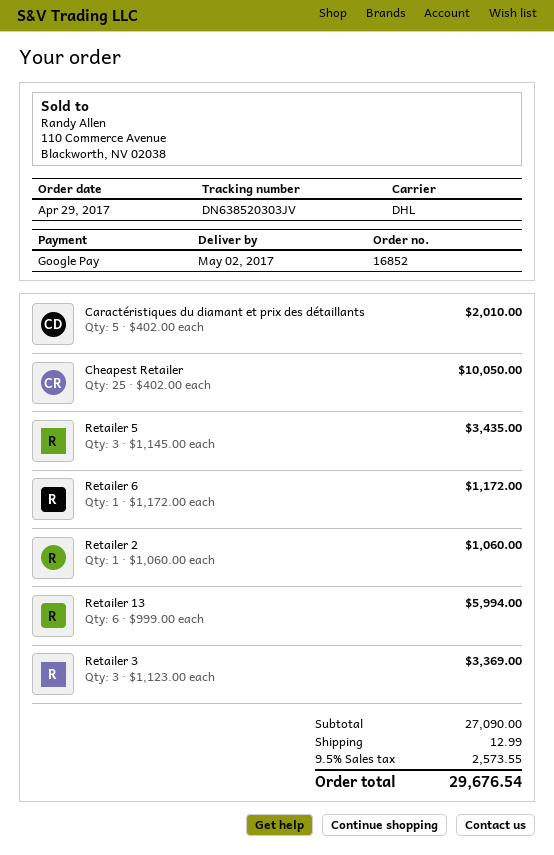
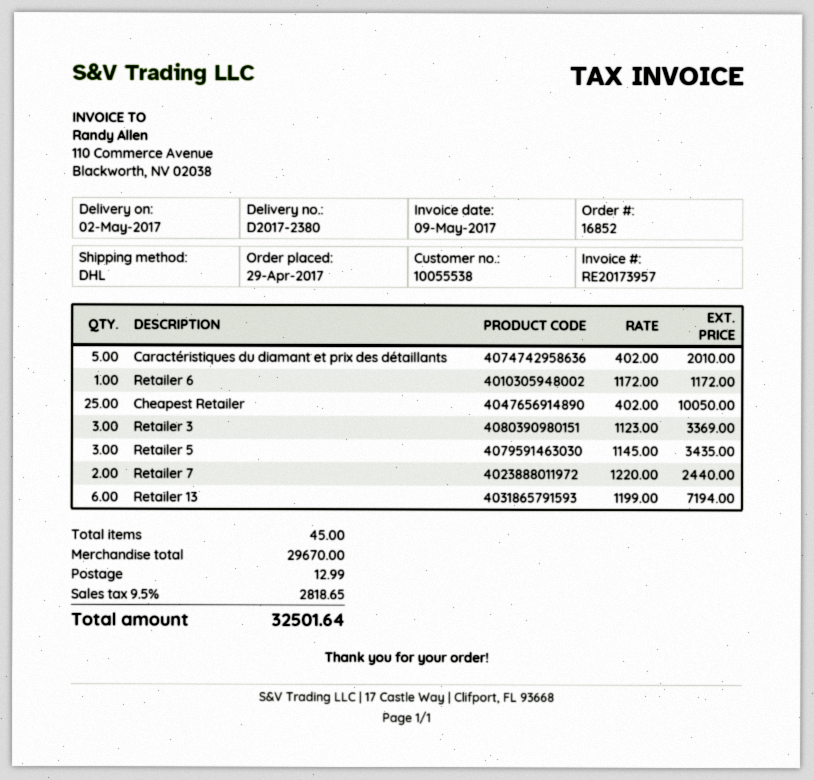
Retailer 2: 1 x 1060.00 = 1060.00 -> none
Retailer 13: 6 x 999.00 = 5994.00 -> 6 x 1199.00 = 7194.00
Retailer 7: none -> 2 x 1220.00 = 2440.00
subtotal: 27090.00 -> 29670.00
tax: 9.5% = 2573.55 -> 9.5% = 2818.65
total: 29676.54 -> 32501.64

